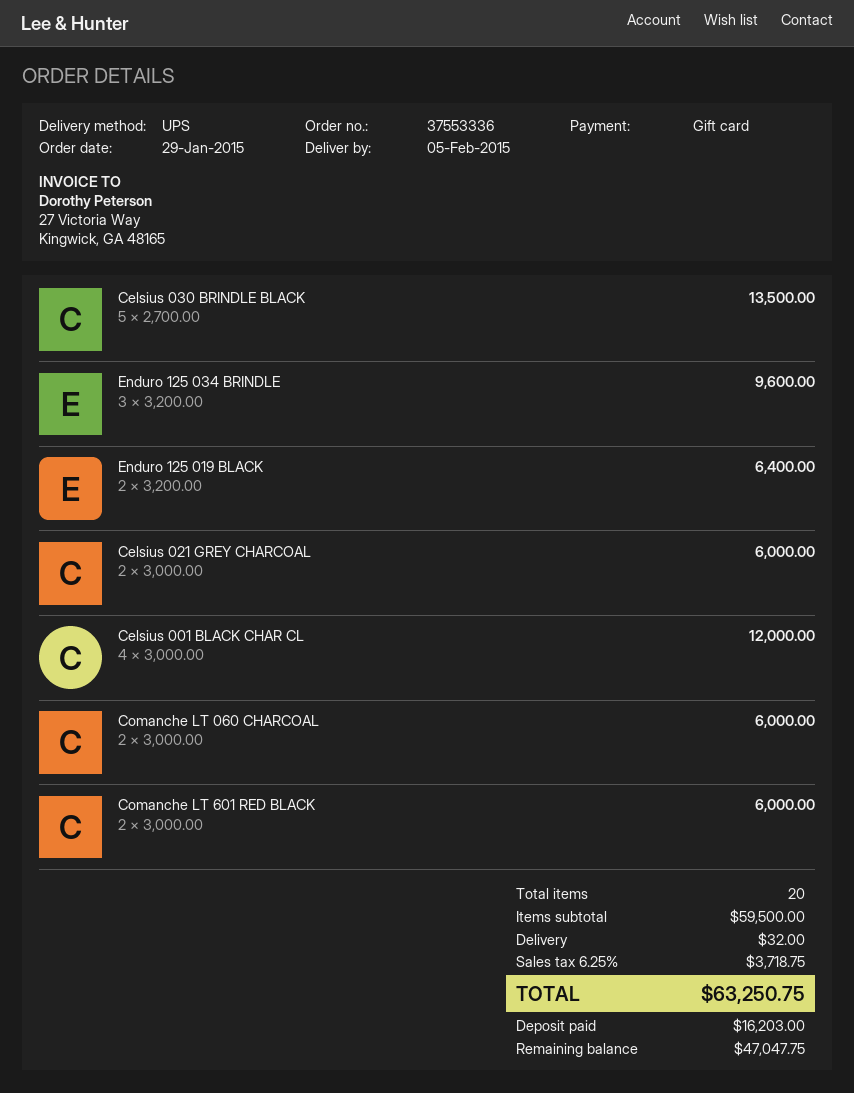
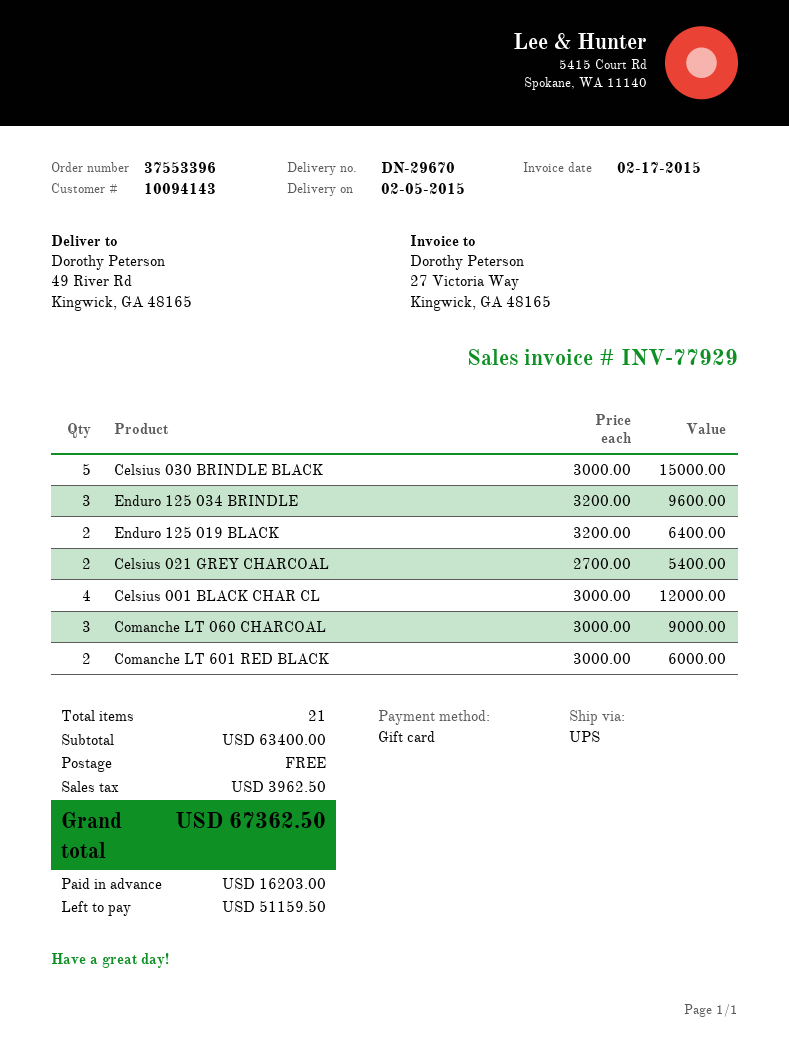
order number: 37553336 -> 37553396
Celsius 030 BRINDLE BLACK: 5 x 2700.00 = 13500.00 -> 5 x 3000.00 = 15000.00
Celsius 021 GREY CHARCOAL: 2 x 3000.00 = 6000.00 -> 2 x 2700.00 = 5400.00
Comanche LT 060 CHARCOAL: 2 x 3000.00 = 6000.00 -> 3 x 3000.00 = 9000.00
total quantity: 20 -> 21
subtotal: 59500.00 -> 63400.00
shipping: 32.00 -> 0.00
tax: 3718.75 -> 3962.50
total: 63250.75 -> 67362.50
balance: 47047.75 -> 51159.50

